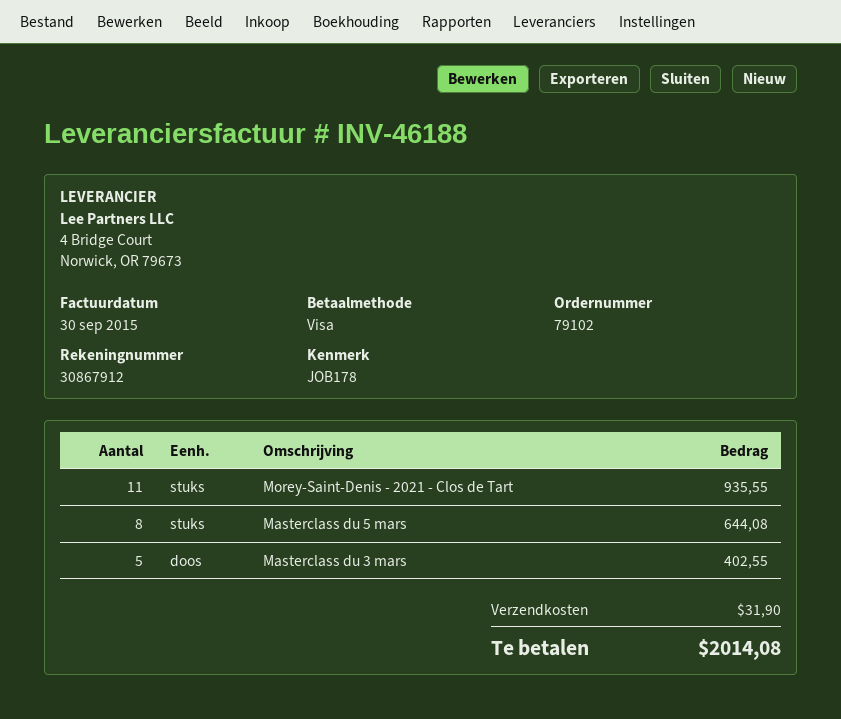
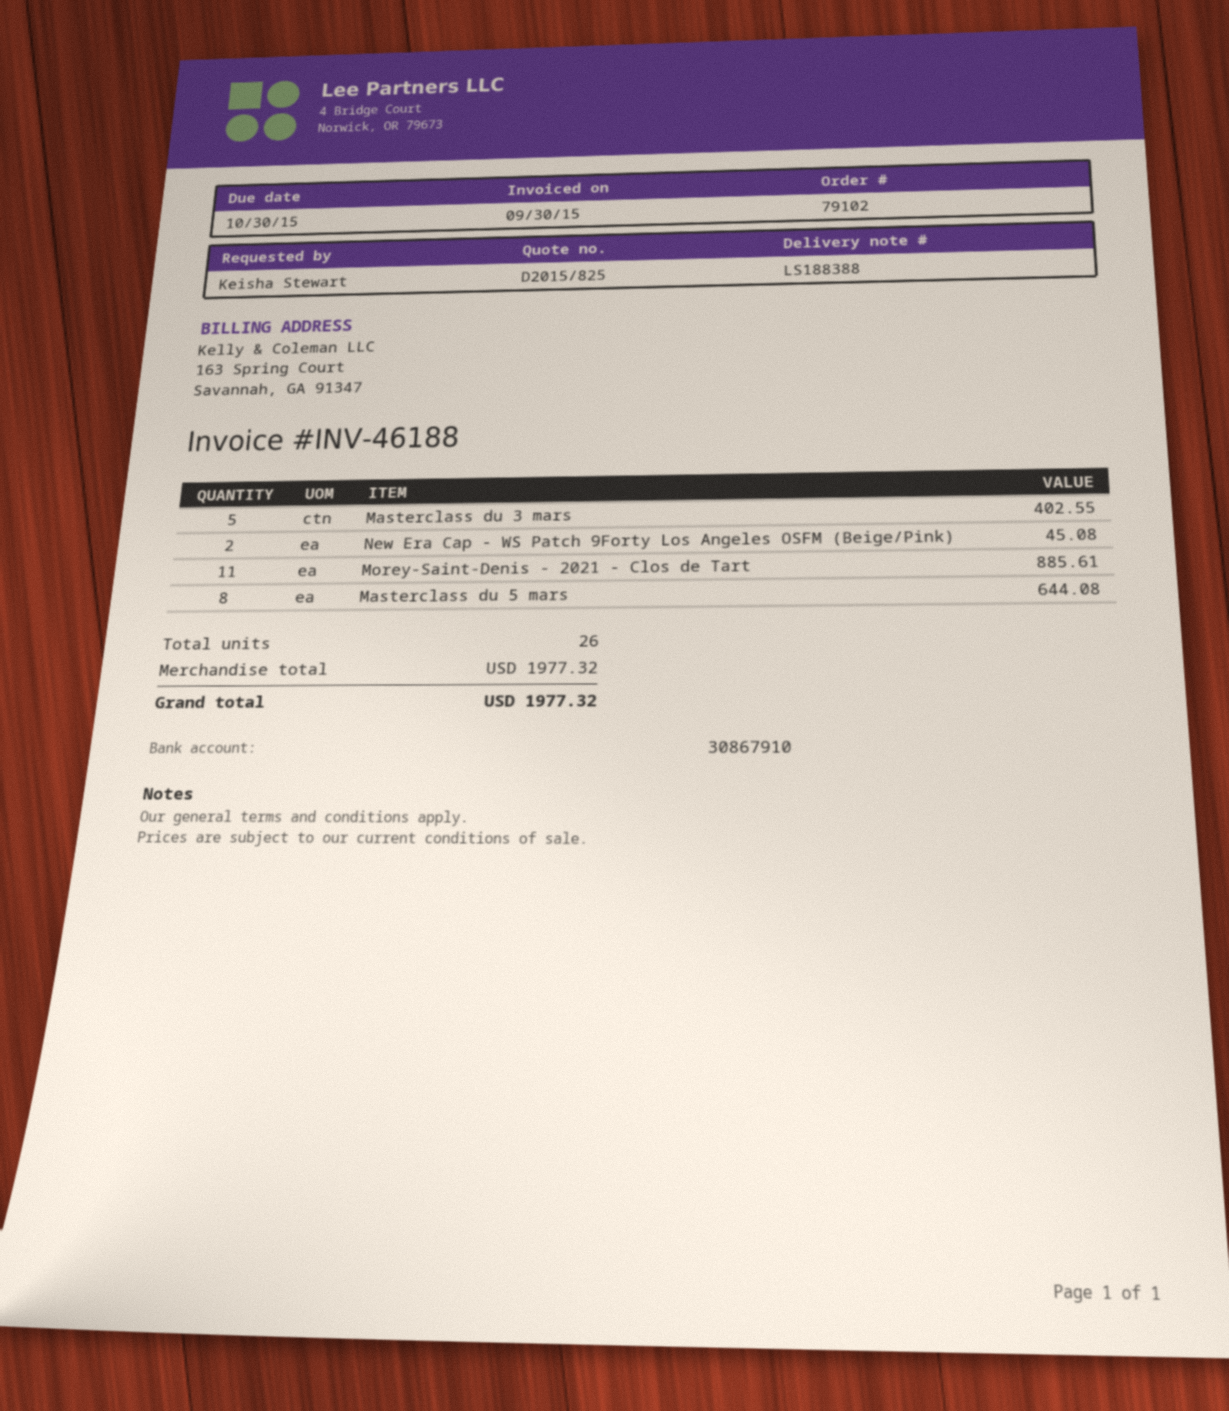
bank account: 30867912 -> 30867910
Morey-Saint-Denis - 2021 - Clos de Tart: 11 for 935.55 -> 11 for 885.61
New Era Cap - WS Patch 9Forty Los Angeles OSFM (Beige/Pink): none -> 2 for 45.08
shipping: 31.90 -> none
total: 2014.08 -> 1977.32

